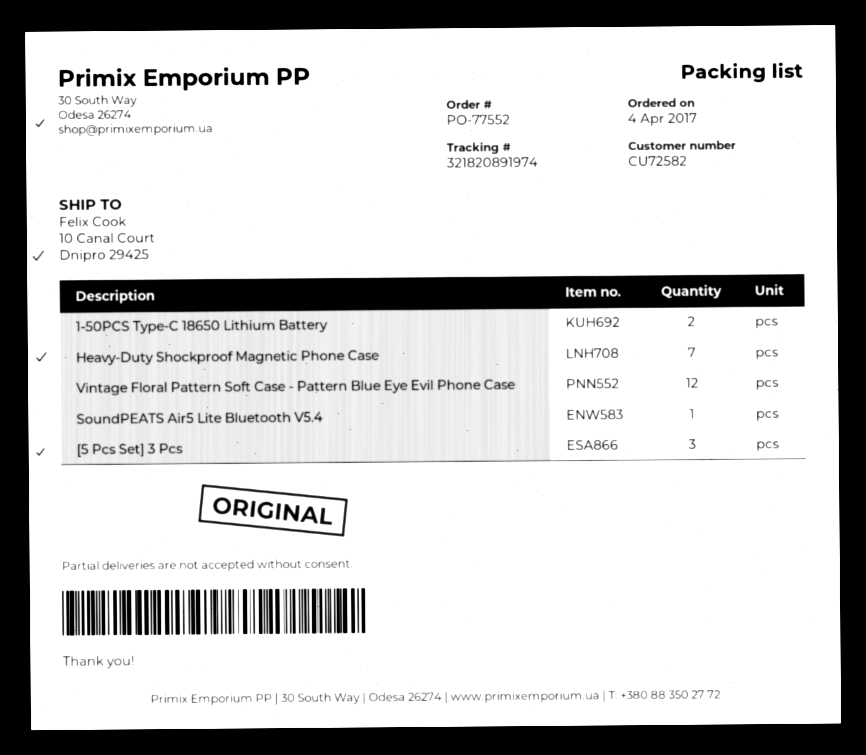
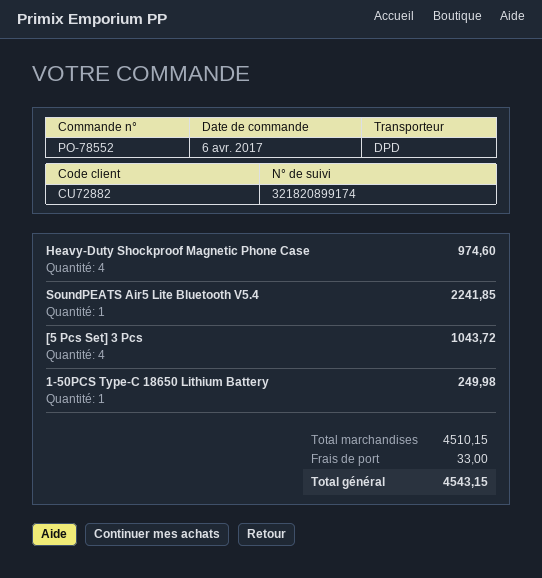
order number: PO-77552 -> PO-78552
order date: 2017-04-04 -> 2017-04-06
customer number: CU72582 -> CU72882
tracking number: 321820891974 -> 321820899174
1-50PCS Type-C 18650 Lithium Battery: 2 -> 1
Heavy-Duty Shockproof Magnetic Phone Case: 7 -> 4
Vintage Floral Pattern Soft Case - Pattern Blue Eye Evil Phone Case: 12 -> none
[5 Pcs Set] 3 Pcs: 3 -> 4

